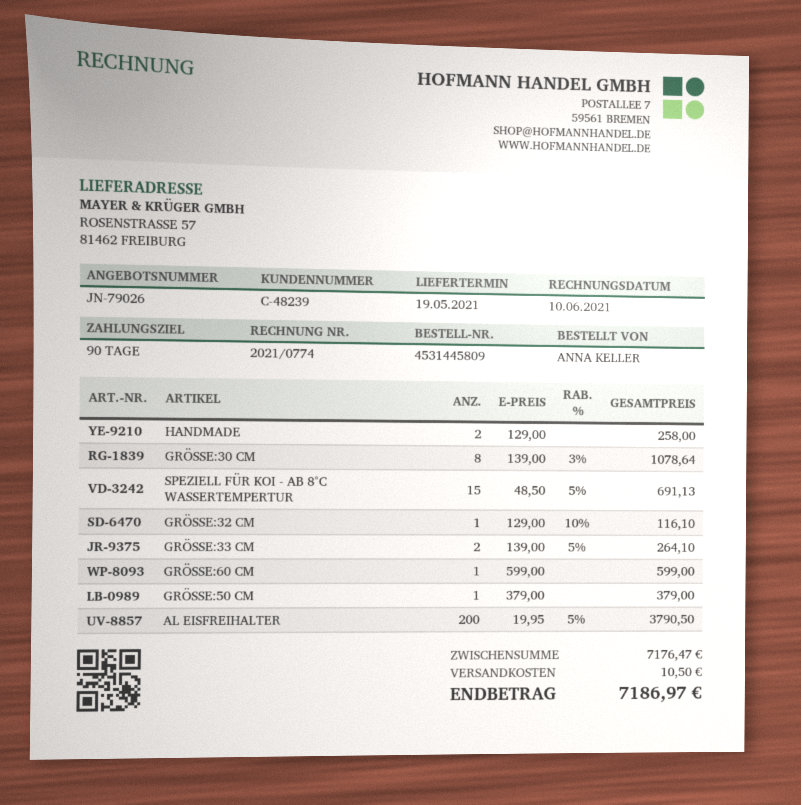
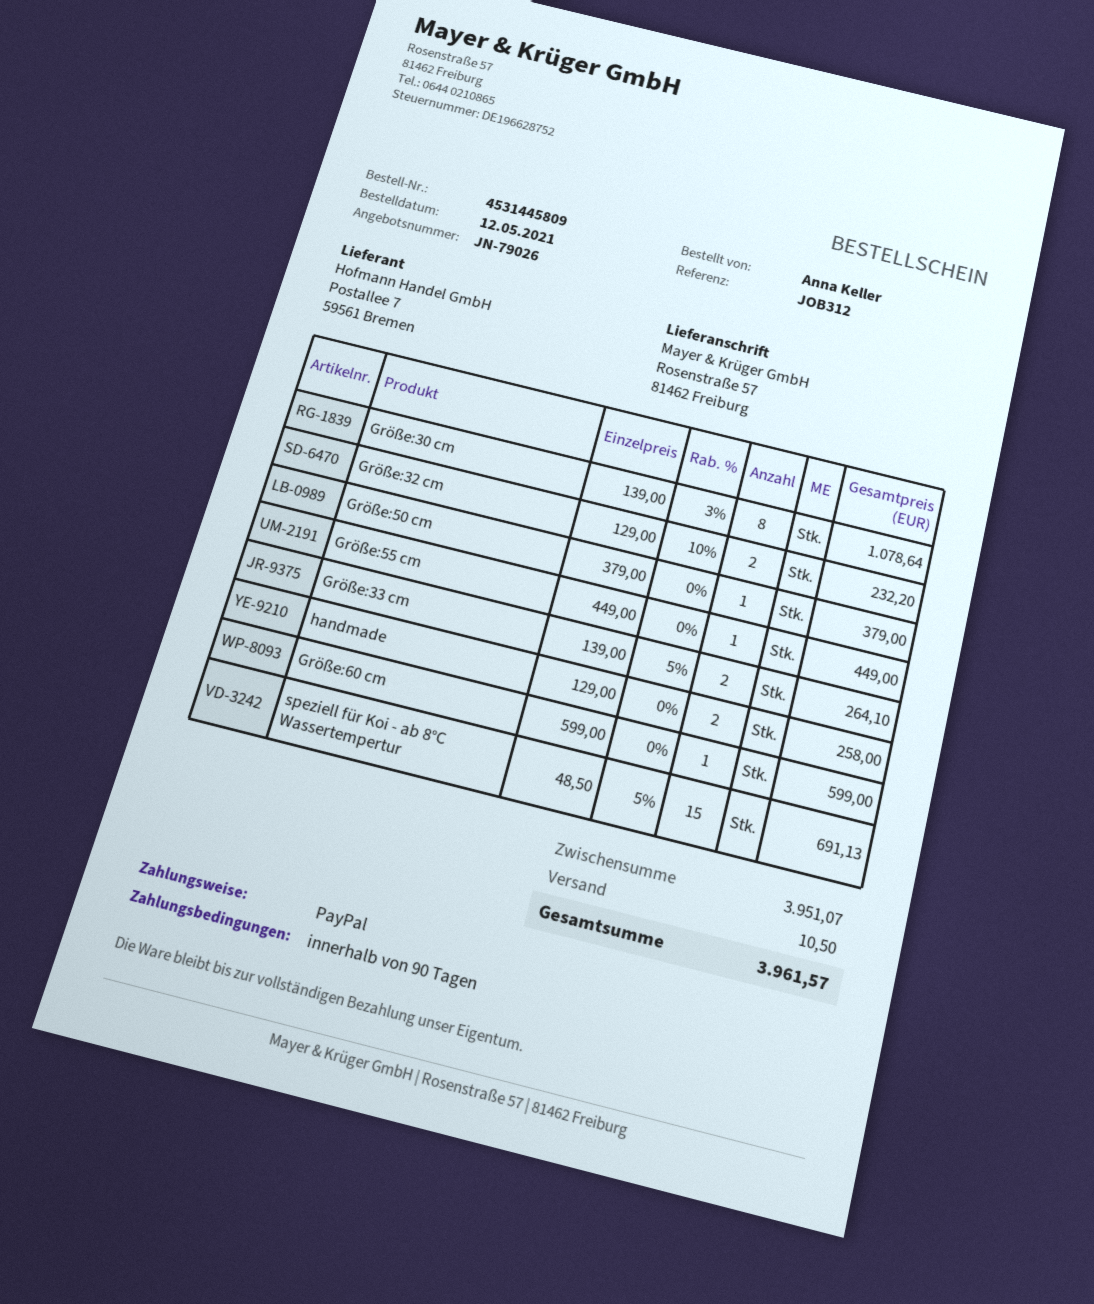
GRÖSSE:32 CM: 1 x 129.00 - 10% = 116.10 -> 2 x 129.00 - 10% = 232.20
AL EISFREIHALTER: 200 x 19.95 - 5% = 3790.50 -> none
Größe:55 cm: none -> 1 x 449.00 = 449.00
subtotal: 7176.47 -> 3951.07
total: 7186.97 -> 3961.57

